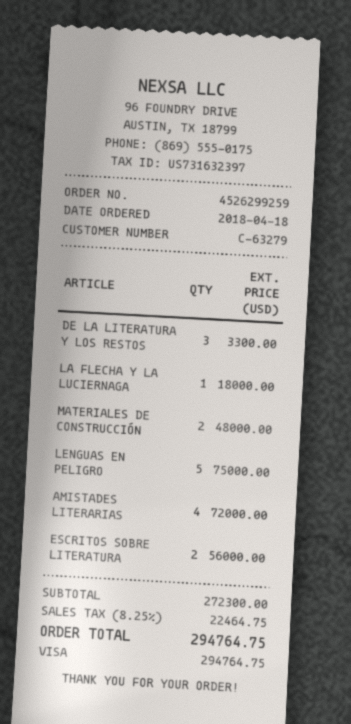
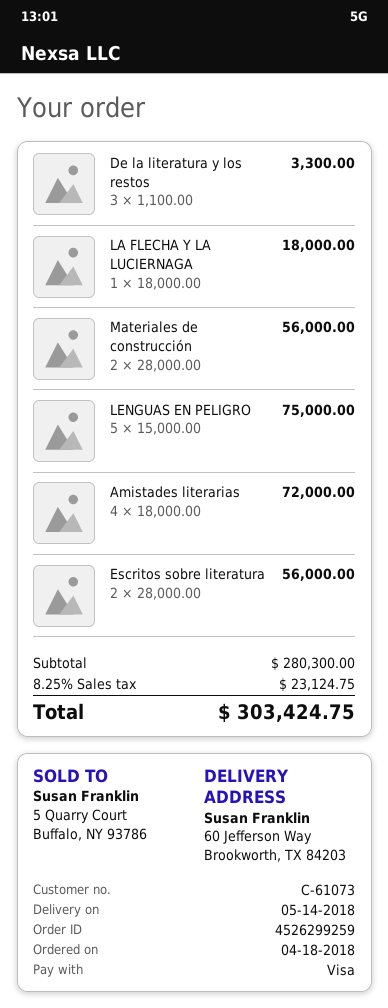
customer number: C-63279 -> C-61073
MATERIALES DE CONSTRUCCIÓN: 2 for 48000.00 -> 2 for 56000.00
subtotal: 272300.00 -> 280300.00
tax: 8.25% = 22464.75 -> 8.25% = 23124.75
total: 294764.75 -> 303424.75

